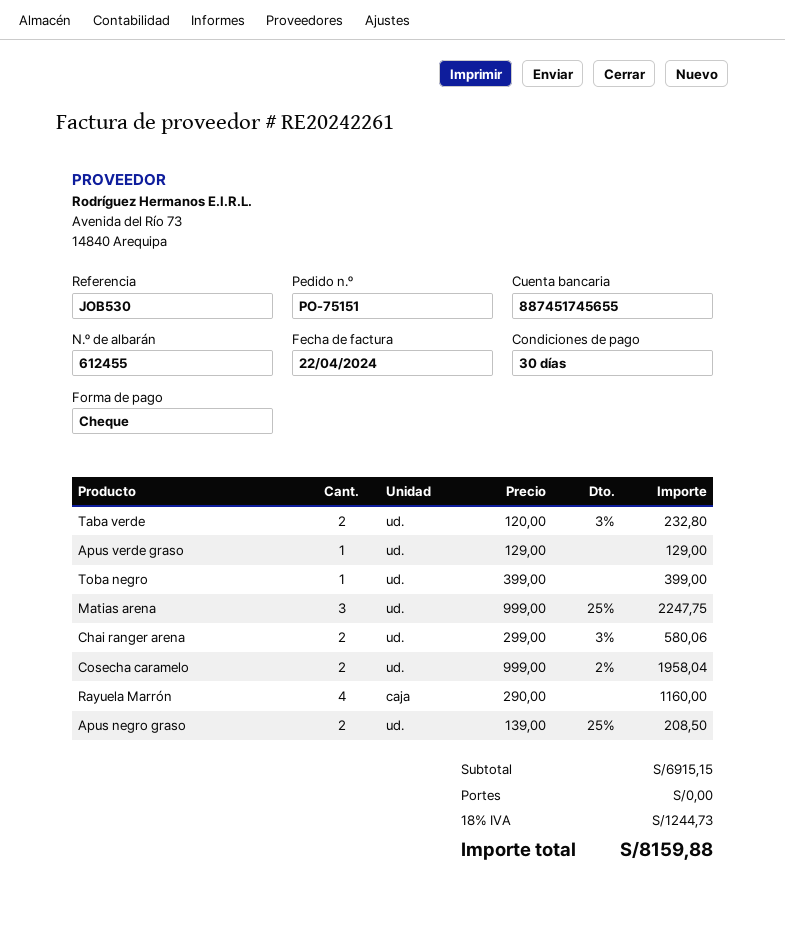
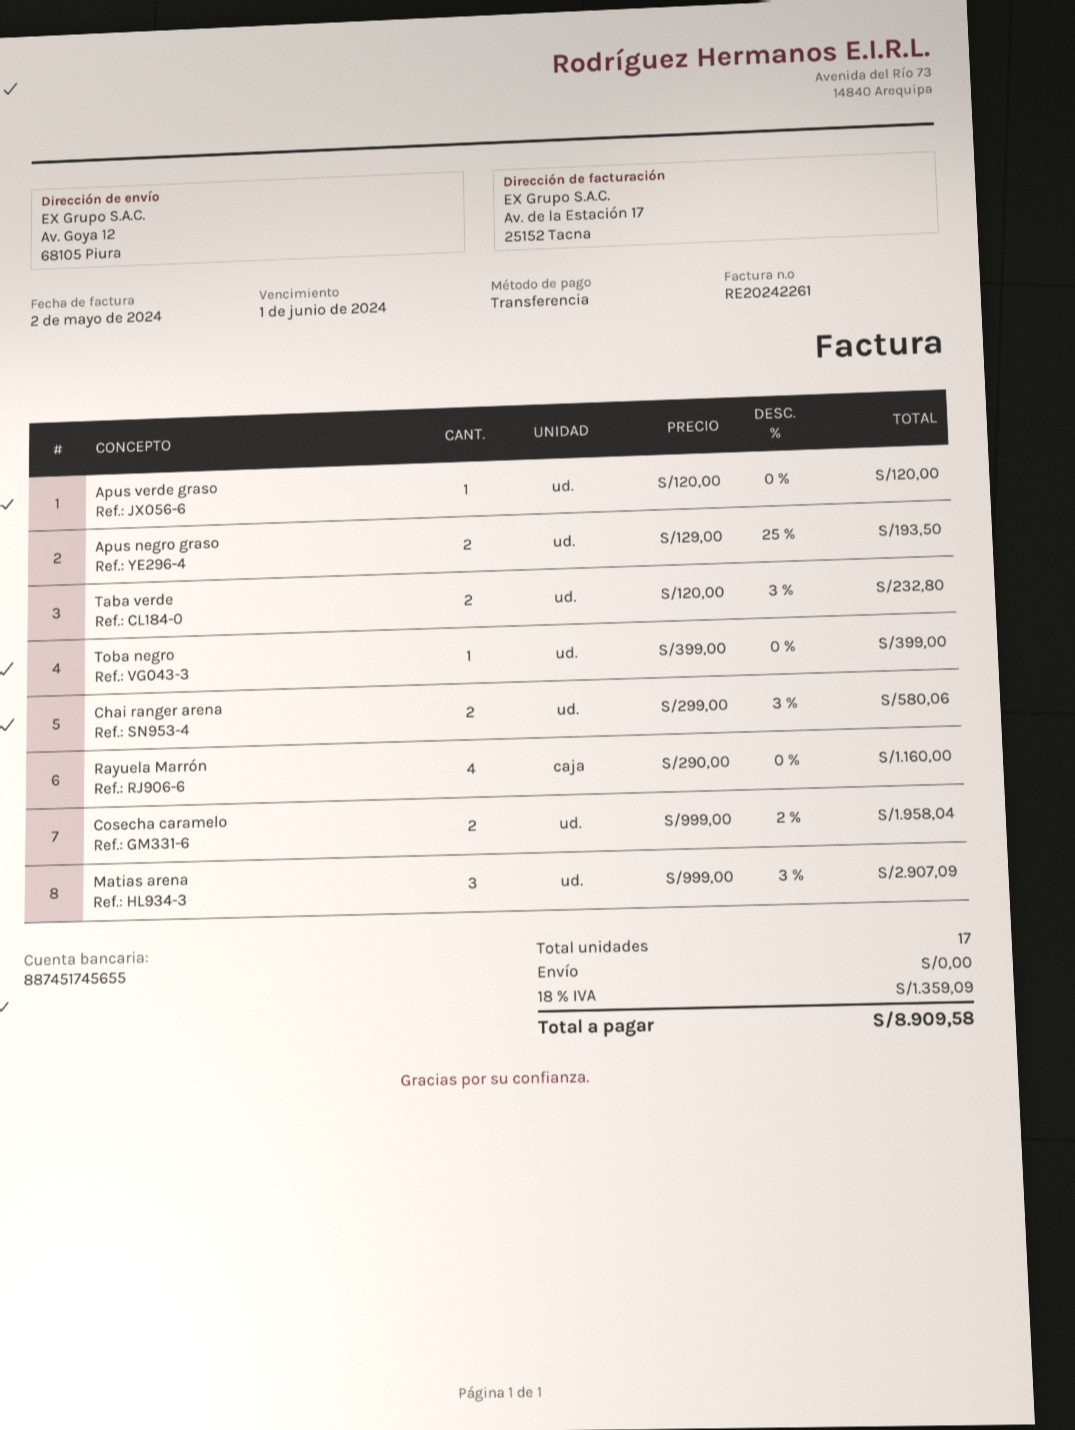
invoice date: 2024-04-22 -> 2024-05-02
payment method: cheque -> bank transfer
Apus verde graso: 1 x 129.00 = 129.00 -> 1 x 120.00 = 120.00
Matias arena: 3 x 999.00 - 25% = 2247.75 -> 3 x 999.00 - 3% = 2907.09
Apus negro graso: 2 x 139.00 - 25% = 208.50 -> 2 x 129.00 - 25% = 193.50
tax: 18% = 1244.73 -> 18% = 1359.09
total: 8159.88 -> 8909.58

